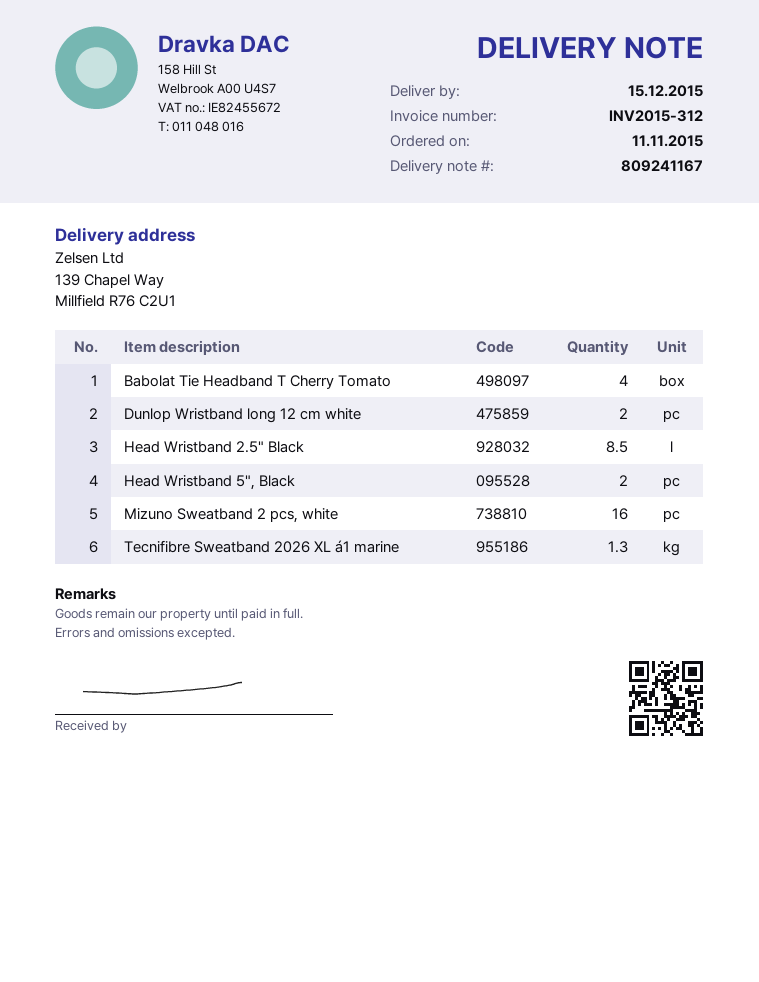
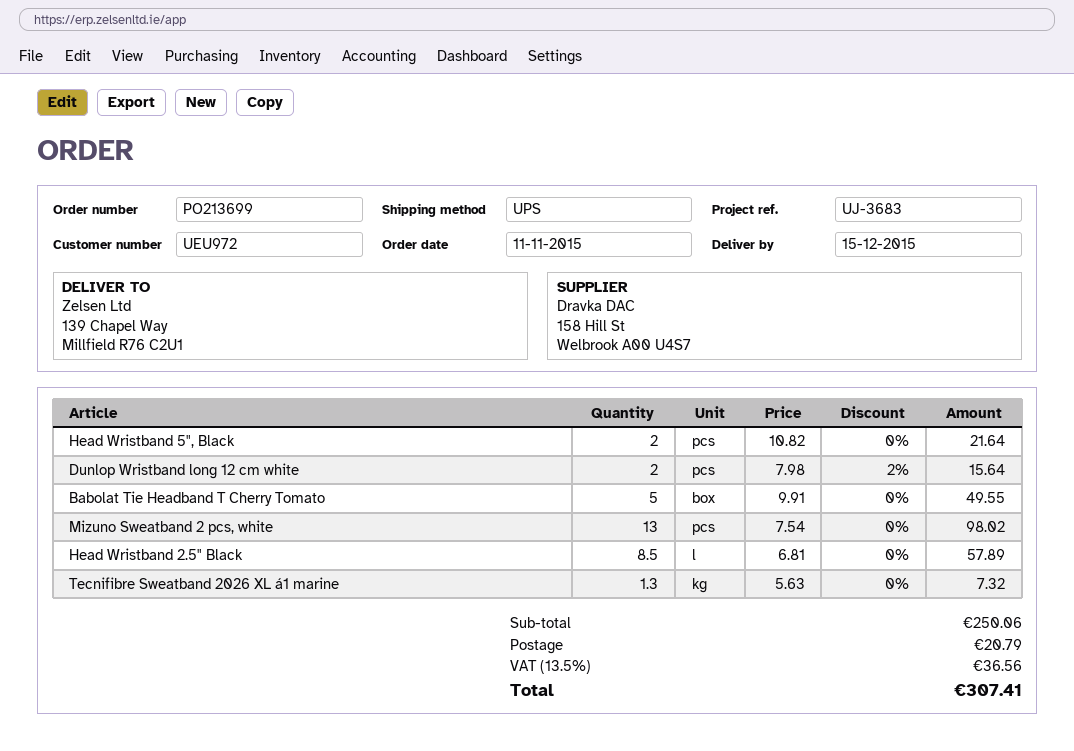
Babolat Tie Headband T Cherry Tomato: 4 -> 5
Mizuno Sweatband 2 pcs, white: 16 -> 13

